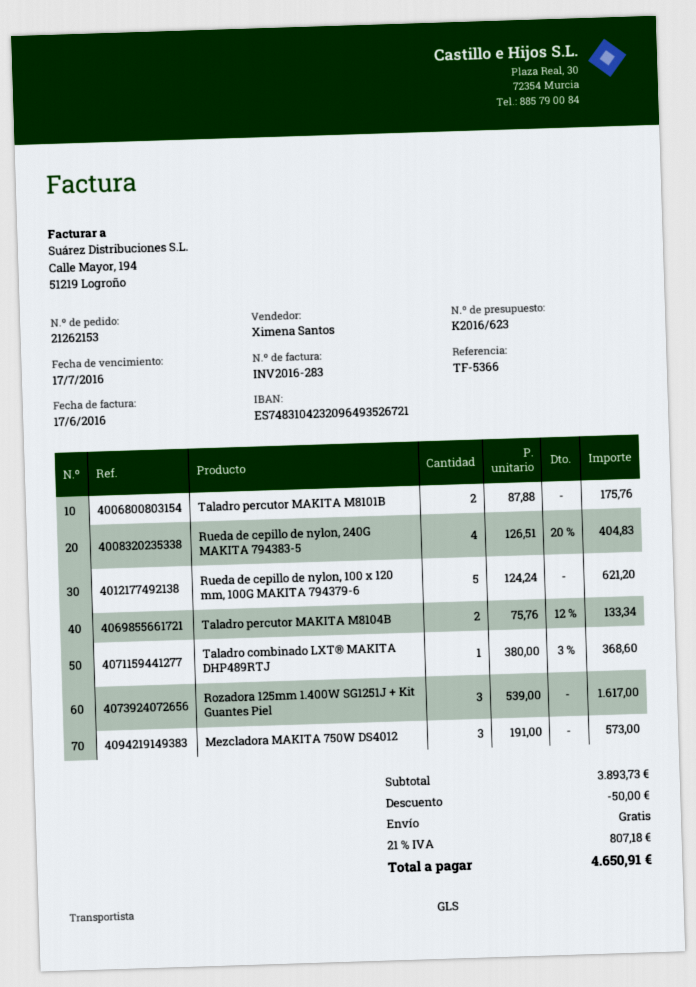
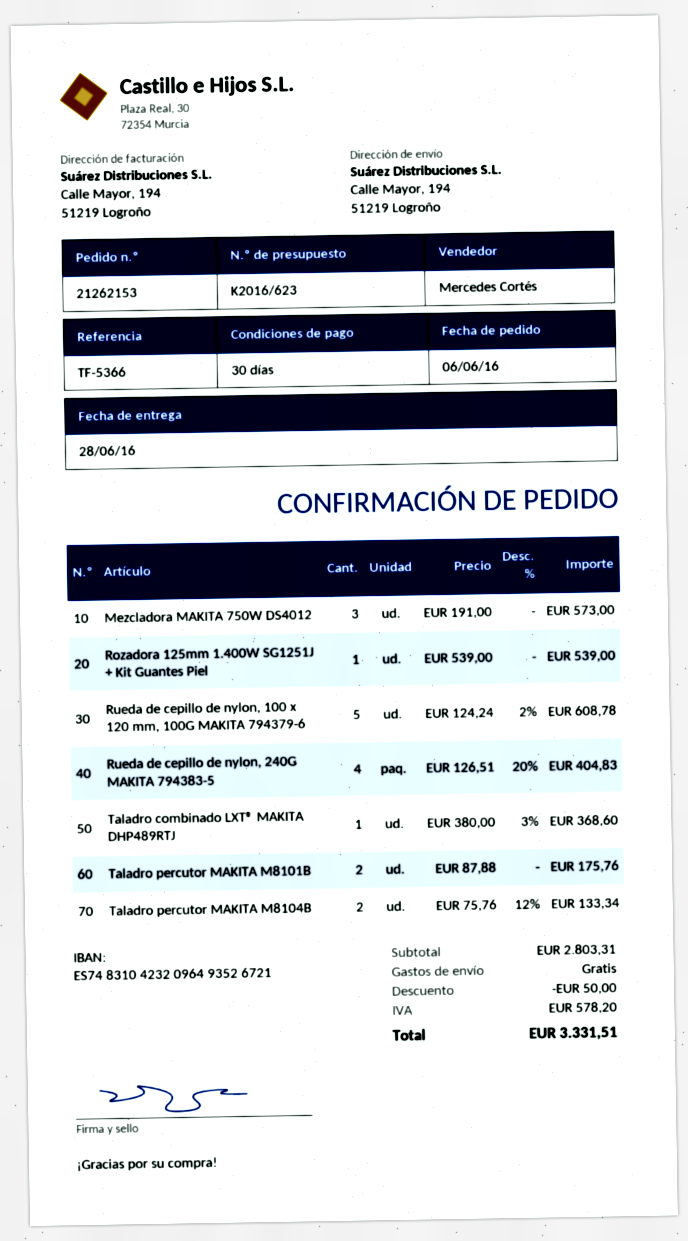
sales rep: Ximena Santos -> Mercedes Cortés
Rueda de cepillo de nylon, 100 x 120 mm, 100G MAKITA 794379-6: 5 x 124.24 = 621.20 -> 5 x 124.24 - 2% = 608.78
Rozadora 125mm 1.400W SG1251J + Kit Guantes Piel: 3 x 539.00 = 1617.00 -> 1 x 539.00 = 539.00
subtotal: 3893.73 -> 2803.31
tax: 807.18 -> 578.20
total: 4650.91 -> 3331.51

